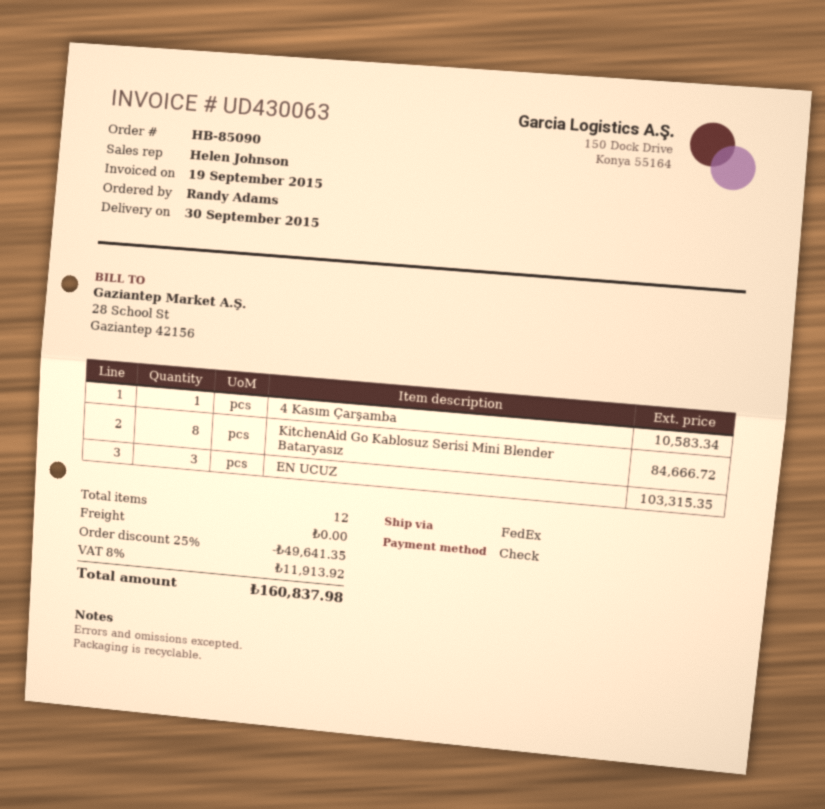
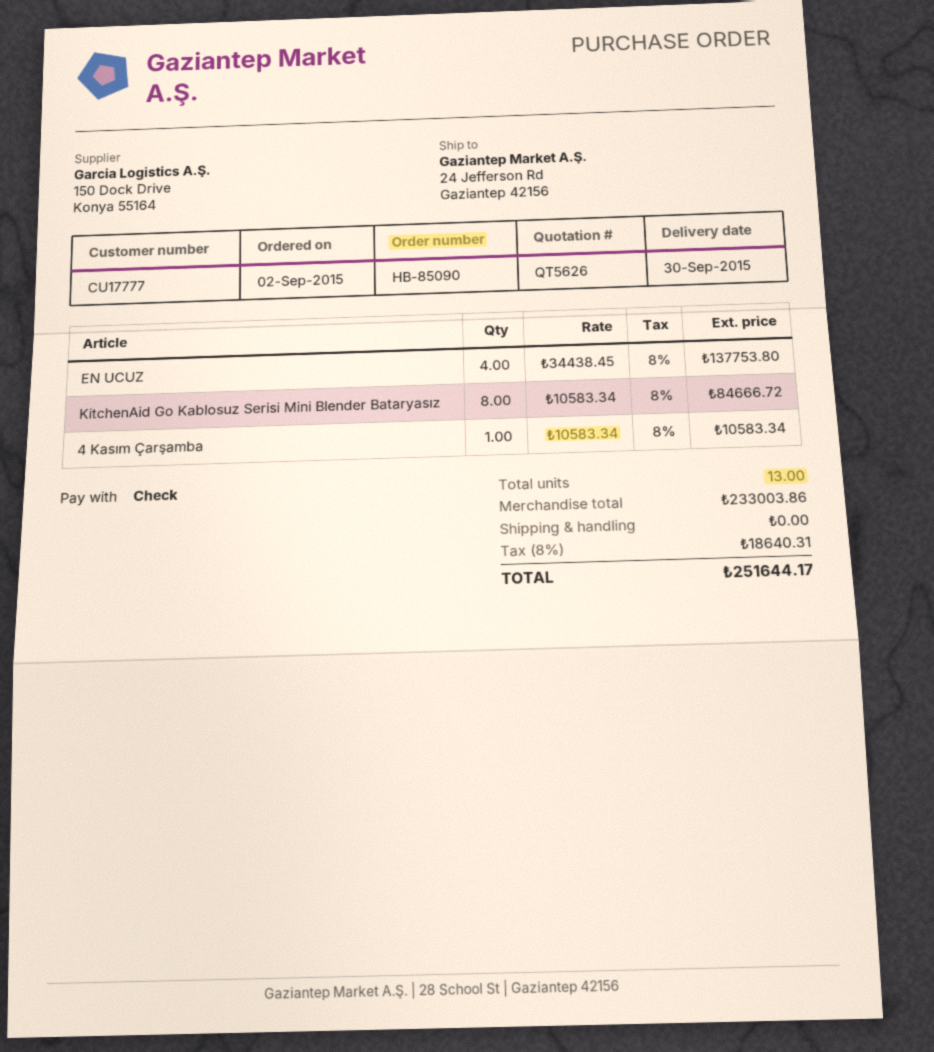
EN UCUZ: 3 for 103315.35 -> 4 for 137753.80
total quantity: 12 -> 13
discount: 25% = 49641.35 -> none
tax: 8% = 11913.92 -> 8% = 18640.31
total: 160837.98 -> 251644.17

